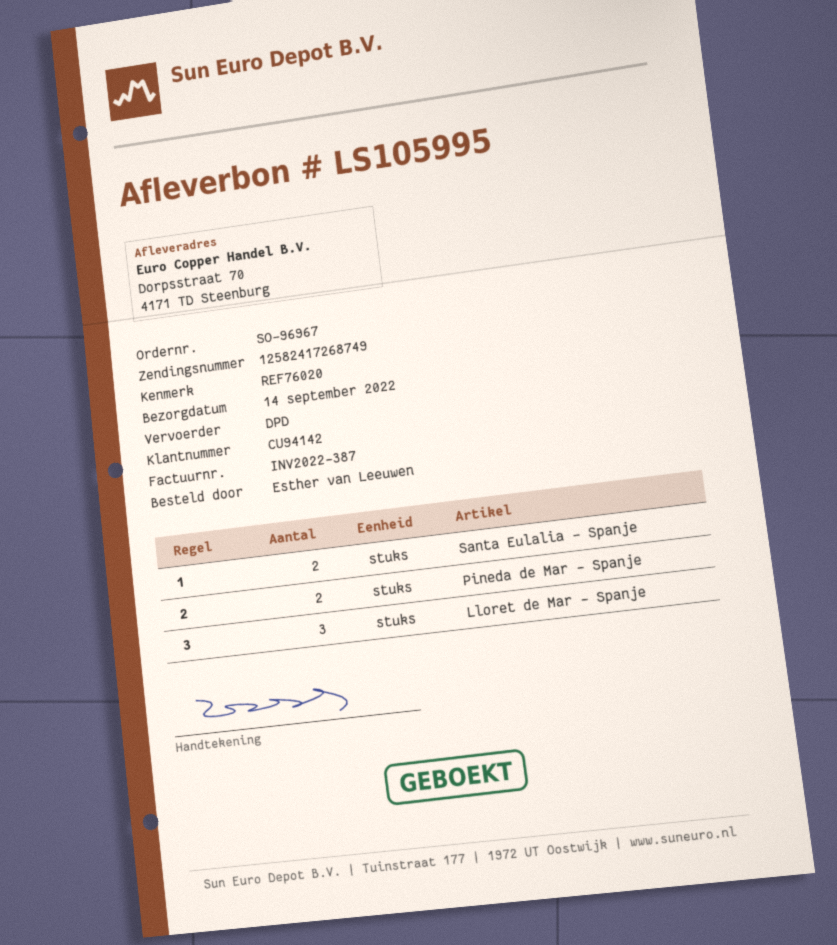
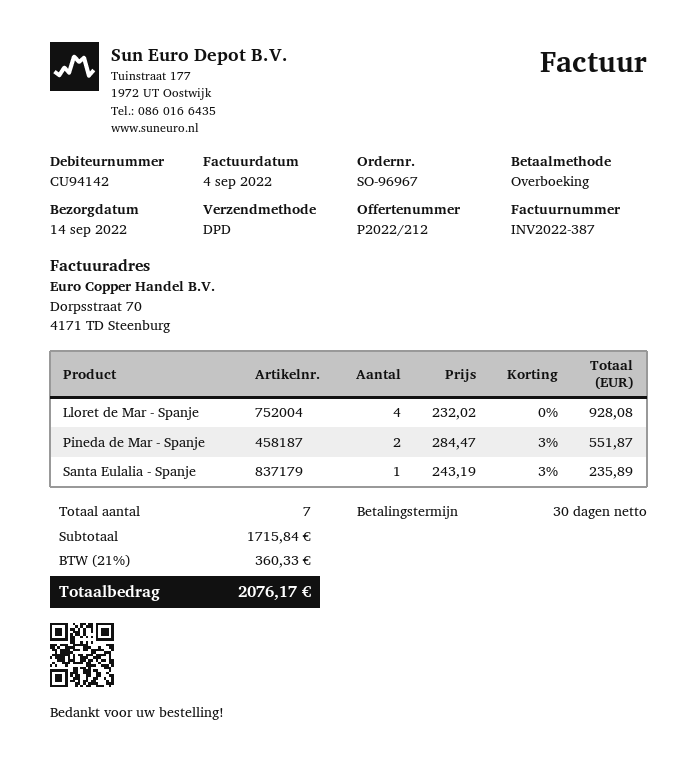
Santa Eulalia - Spanje: 2 -> 1
Lloret de Mar - Spanje: 3 -> 4

